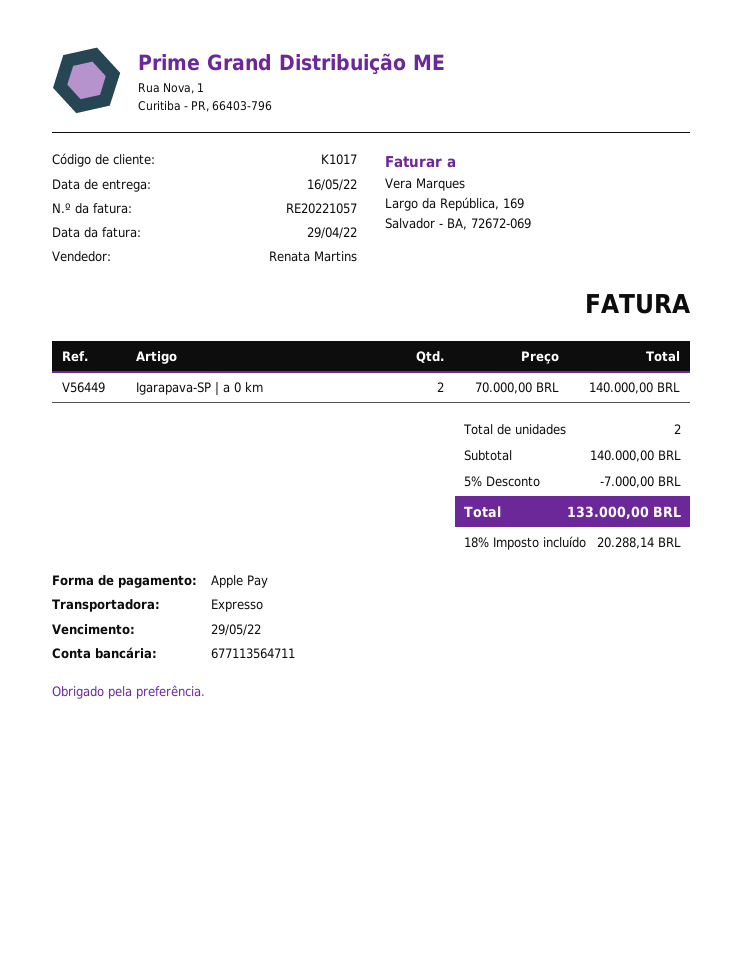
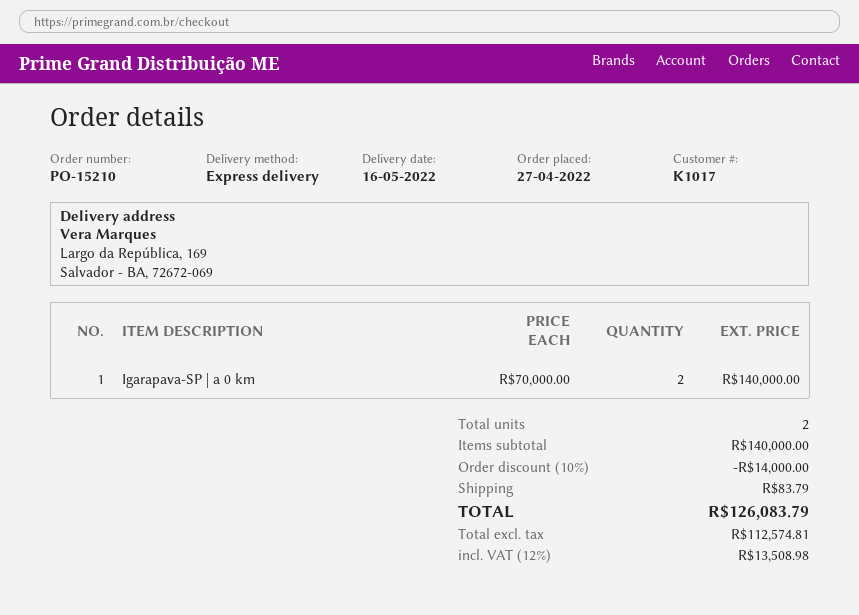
discount: 5% = 7000.00 -> 10% = 14000.00
shipping: none -> 83.79
tax: 18% = 20288.14 -> 12% = 13508.98
total: 133000.00 -> 126083.79

